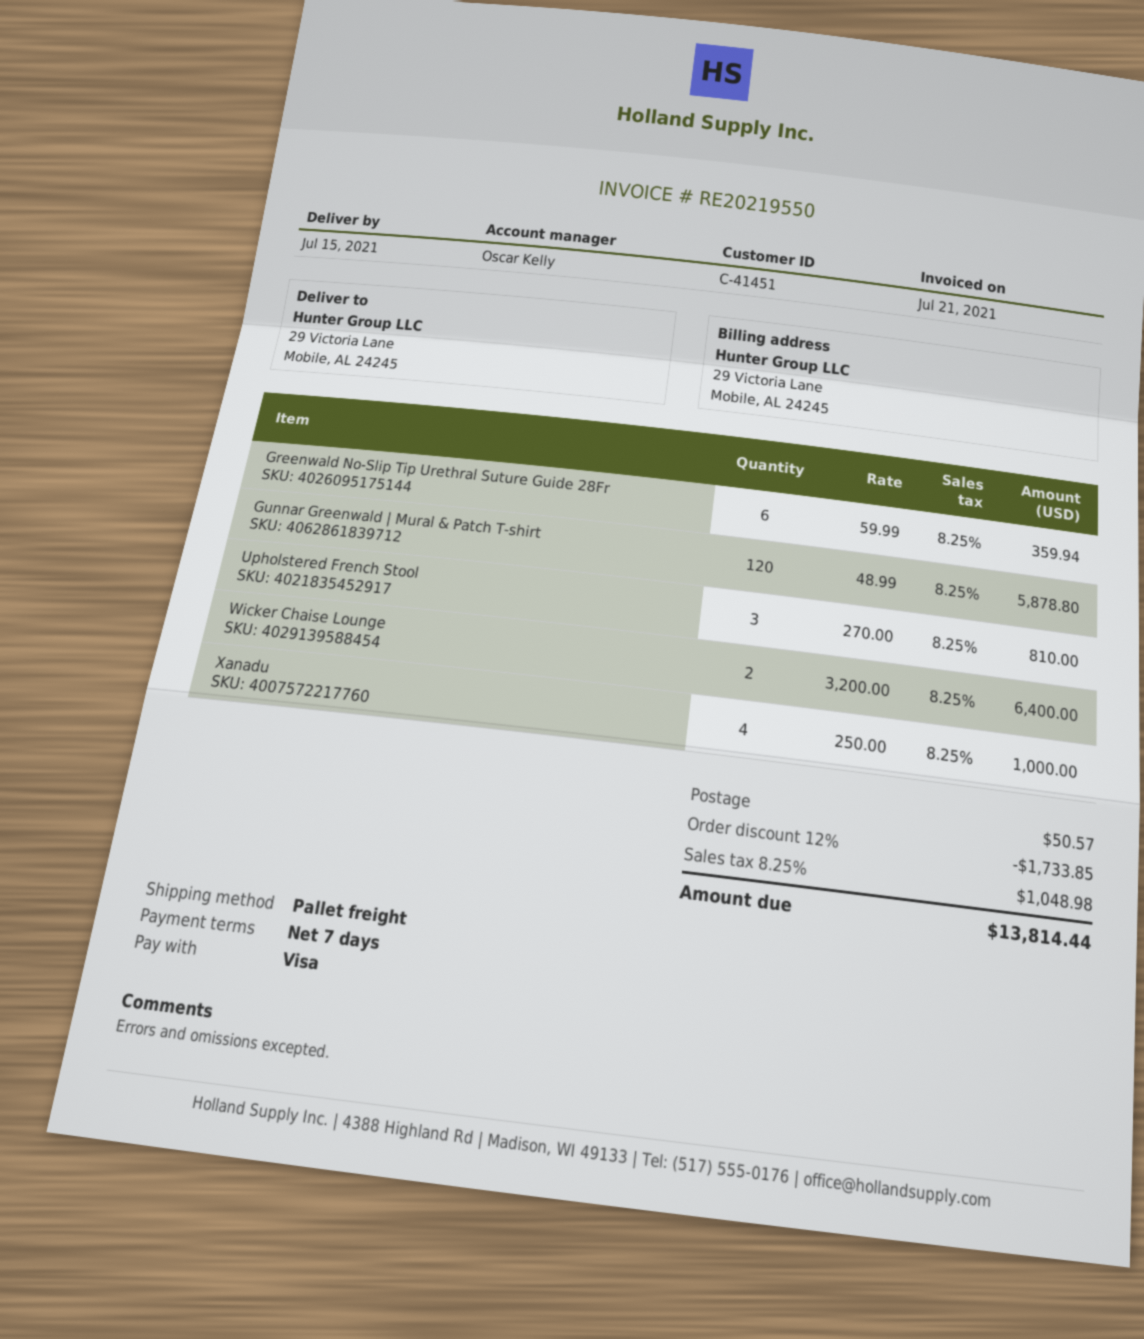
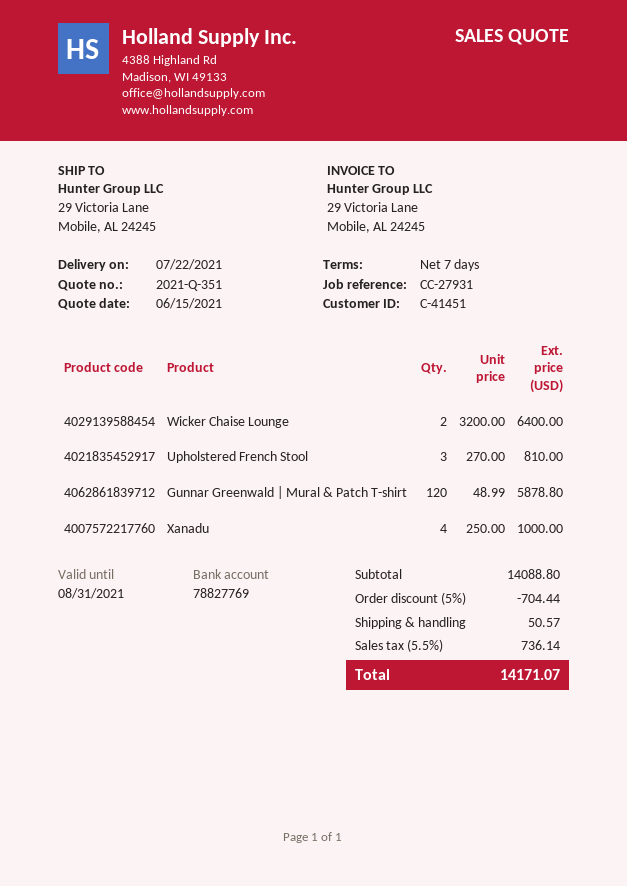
delivery date: 2021-07-15 -> 2021-07-22
Greenwald No-Slip Tip Urethral Suture Guide 28Fr: 6 x 59.99 = 359.94 -> none
discount: 12% = 1733.85 -> 5% = 704.44
tax: 8.25% = 1048.98 -> 5.5% = 736.14
total: 13814.44 -> 14171.07

